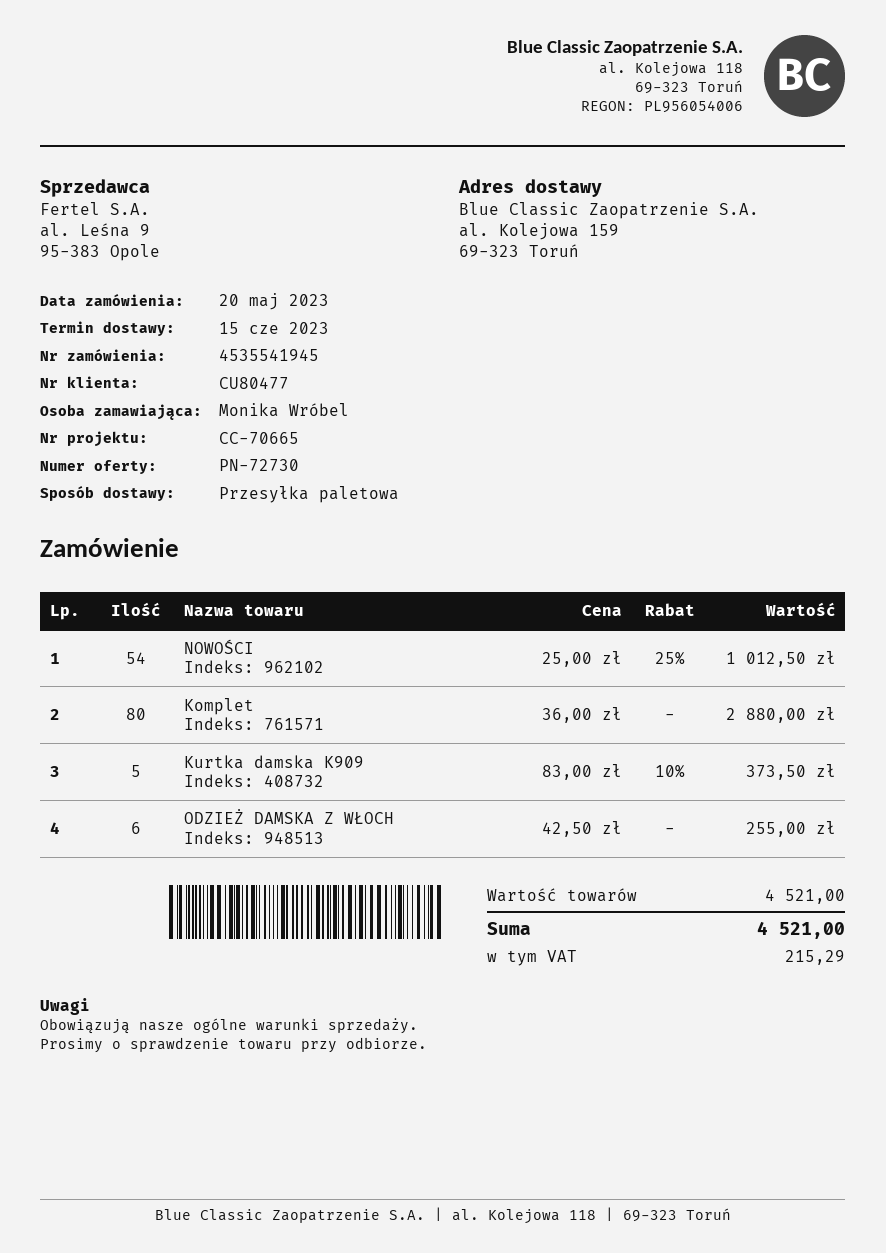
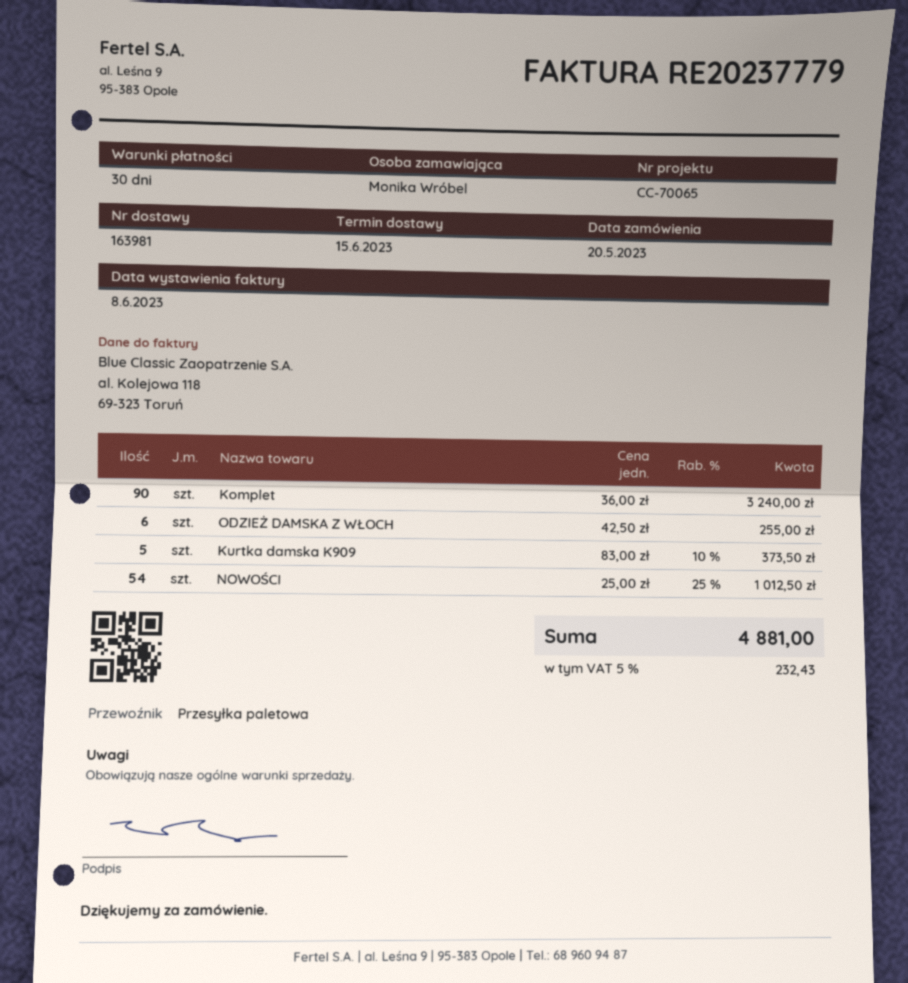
reference: CC-70665 -> CC-70065
Komplet: 80 x 36.00 = 2880.00 -> 90 x 36.00 = 3240.00
tax: 215.29 -> 232.43
total: 4521.00 -> 4881.00

